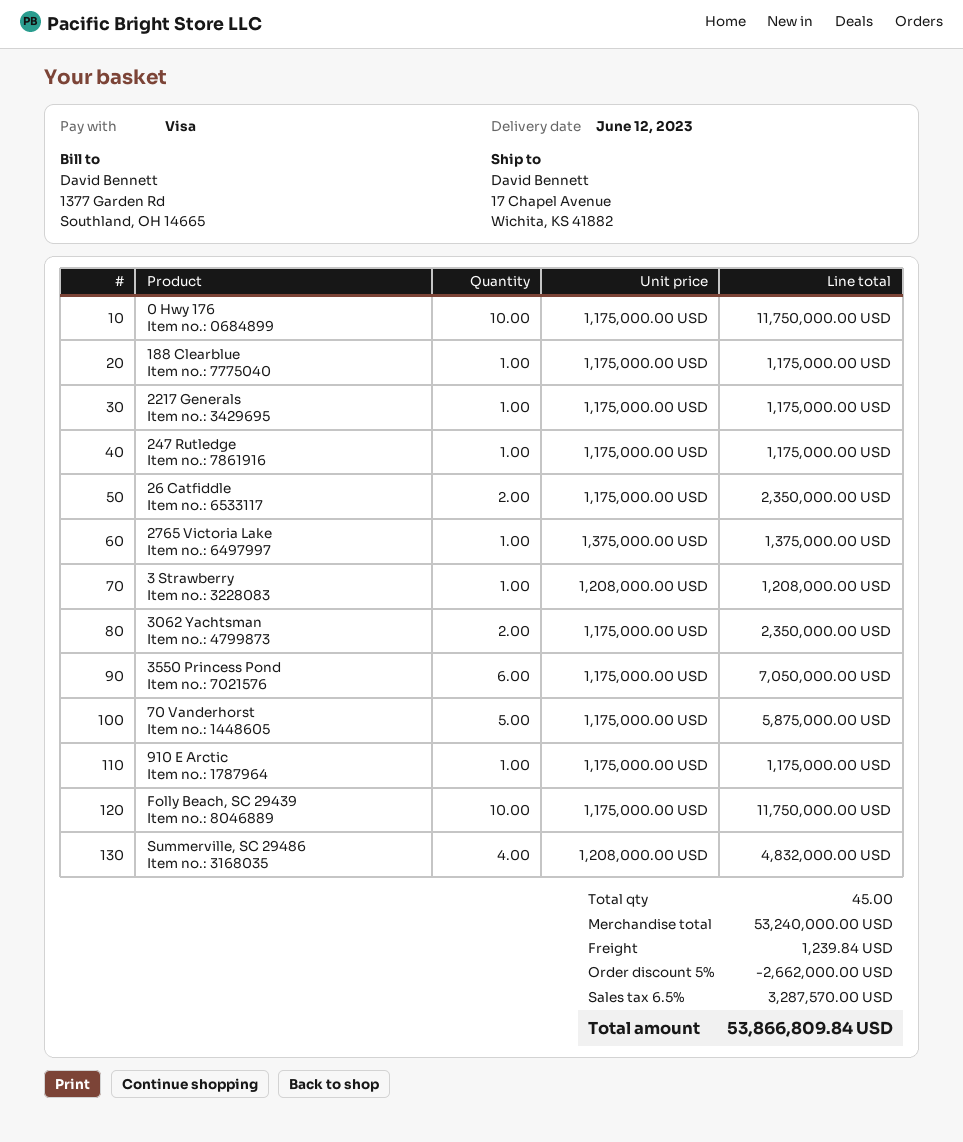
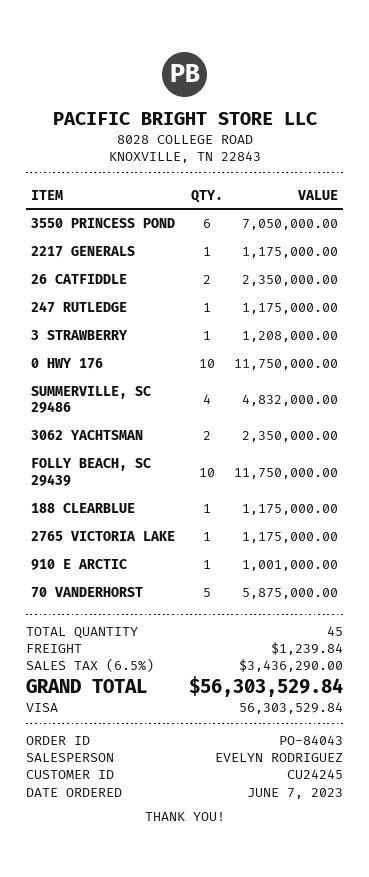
2765 Victoria Lake: 1 for 1375000.00 -> 1 for 1175000.00
910 E Arctic: 1 for 1175000.00 -> 1 for 1001000.00
discount: 5% = 2662000.00 -> none
tax: 6.5% = 3287570.00 -> 6.5% = 3436290.00
total: 53866809.84 -> 56303529.84

